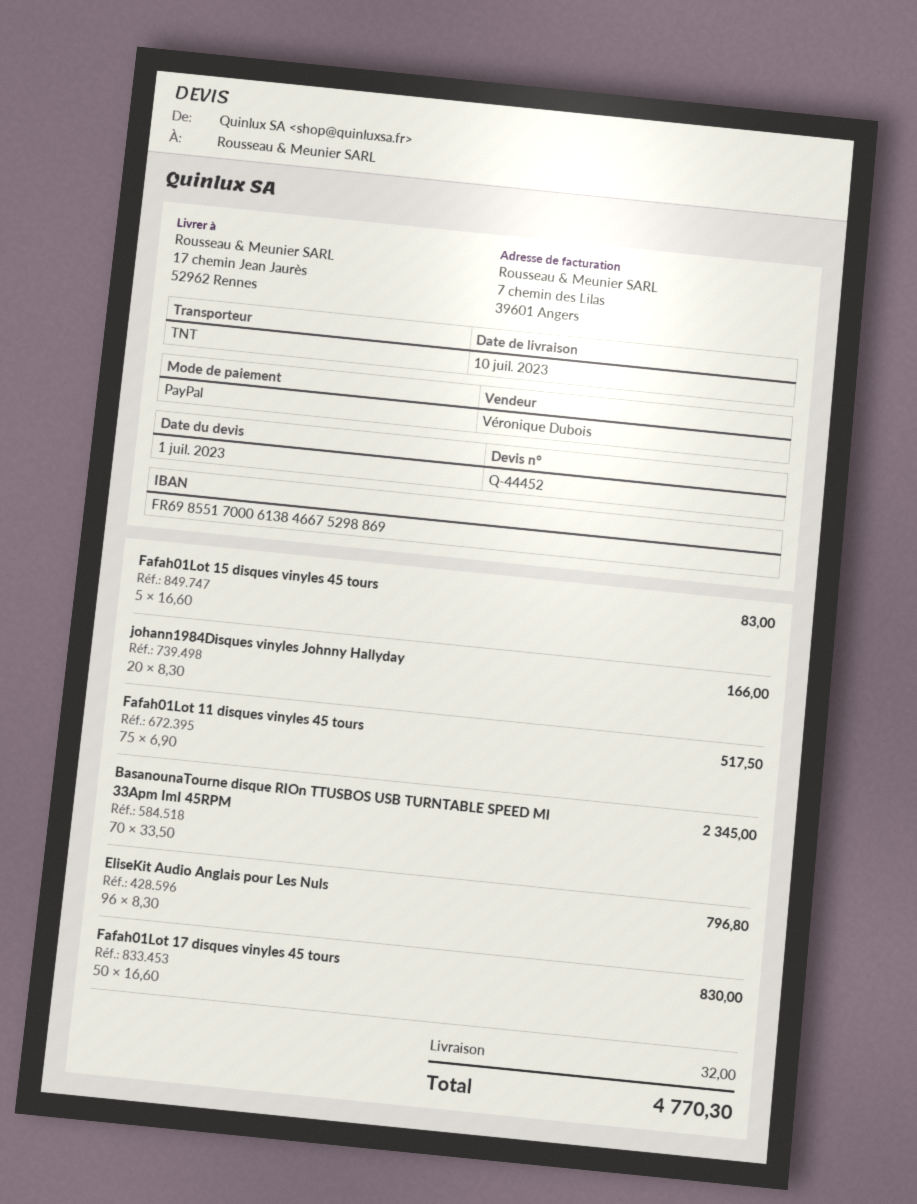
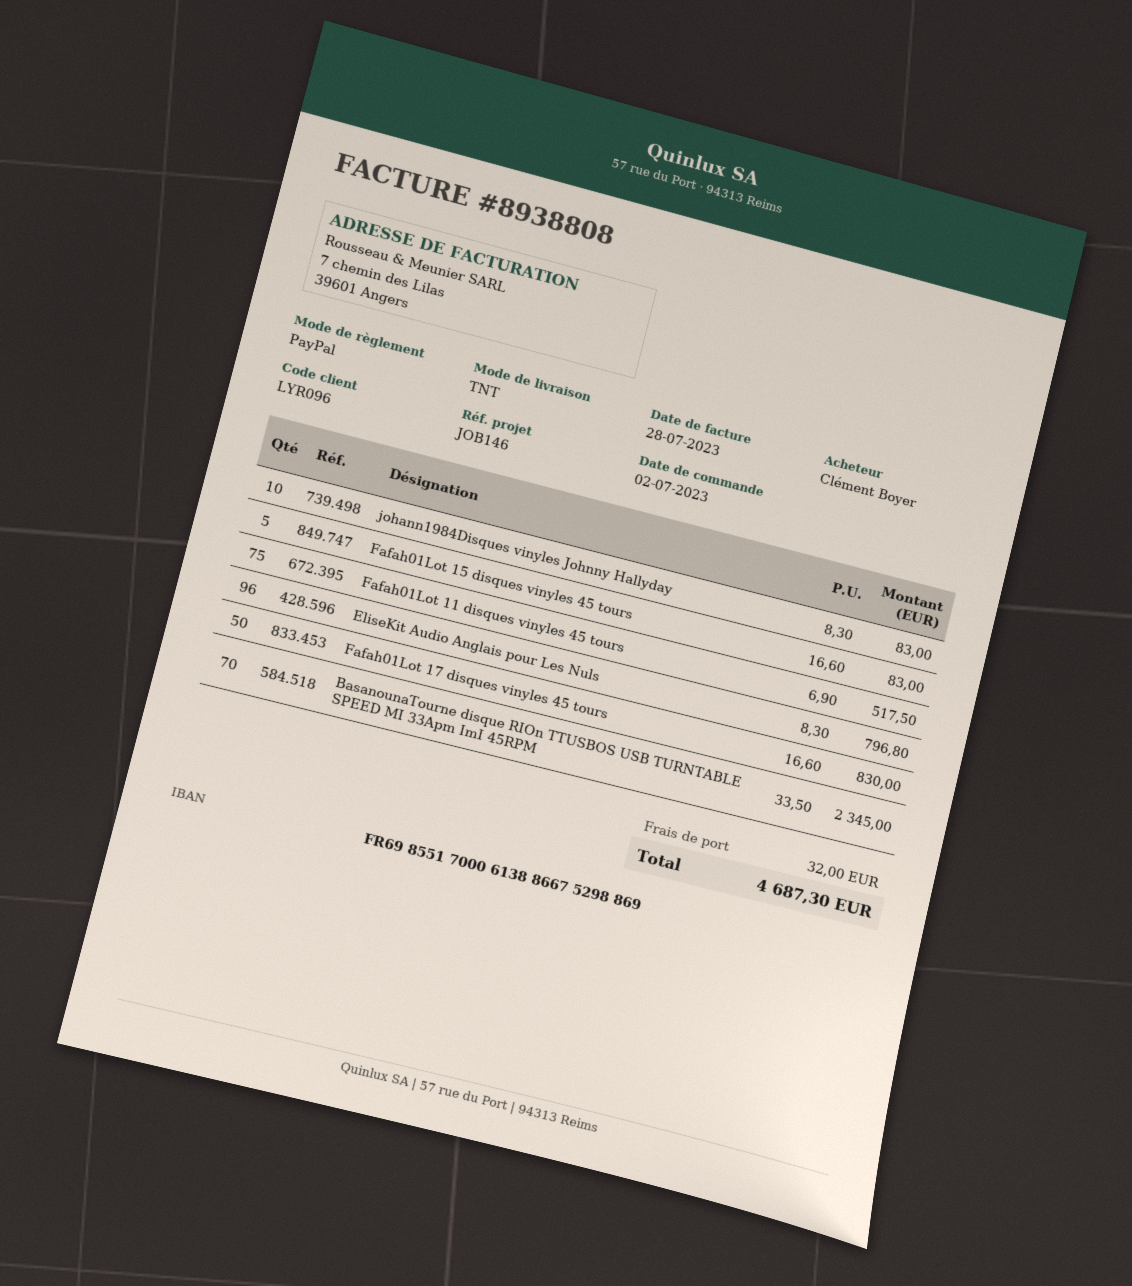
bank account: FR6985517000613846675298869 -> FR6985517000613886675298869
johann1984Disques vinyles Johnny Hallyday: 20 x 8.30 = 166.00 -> 10 x 8.30 = 83.00
total: 4770.30 -> 4687.30

